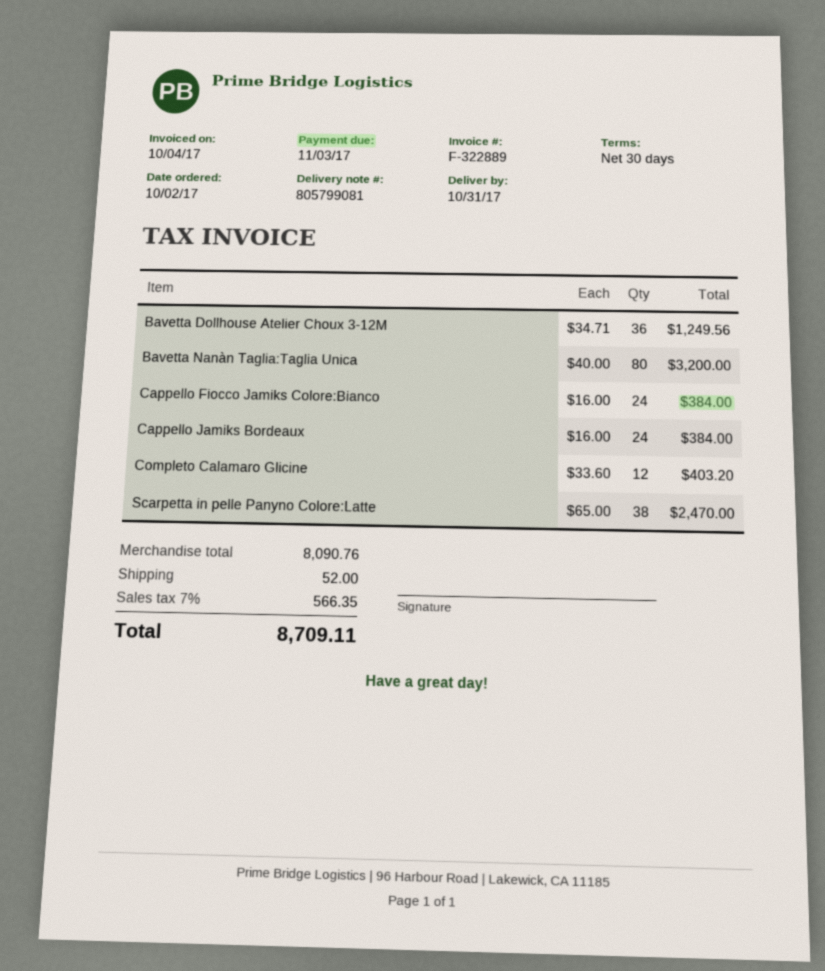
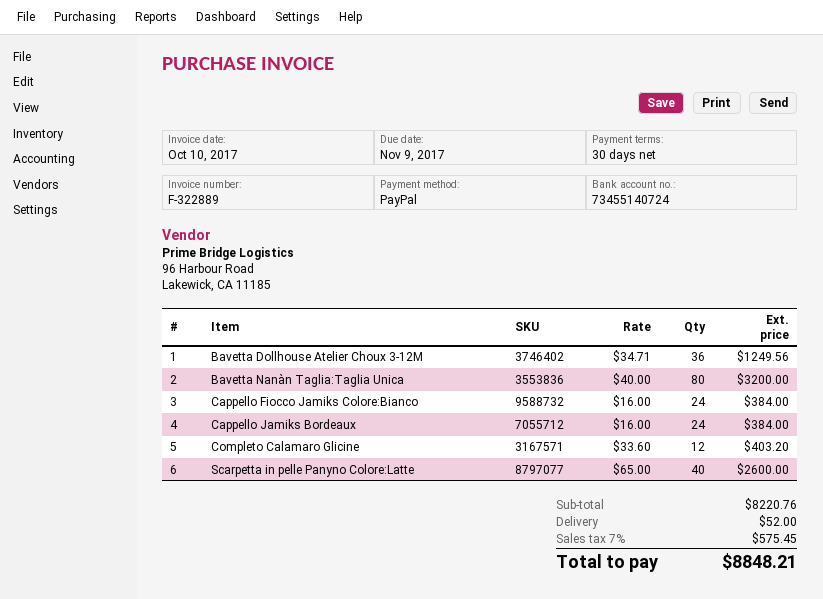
invoice date: 2017-10-04 -> 2017-10-10
due date: 2017-11-03 -> 2017-11-09
Scarpetta in pelle Panyno Colore:Latte: 38 x 65.00 = 2470.00 -> 40 x 65.00 = 2600.00
subtotal: 8090.76 -> 8220.76
tax: 7% = 566.35 -> 7% = 575.45
total: 8709.11 -> 8848.21

